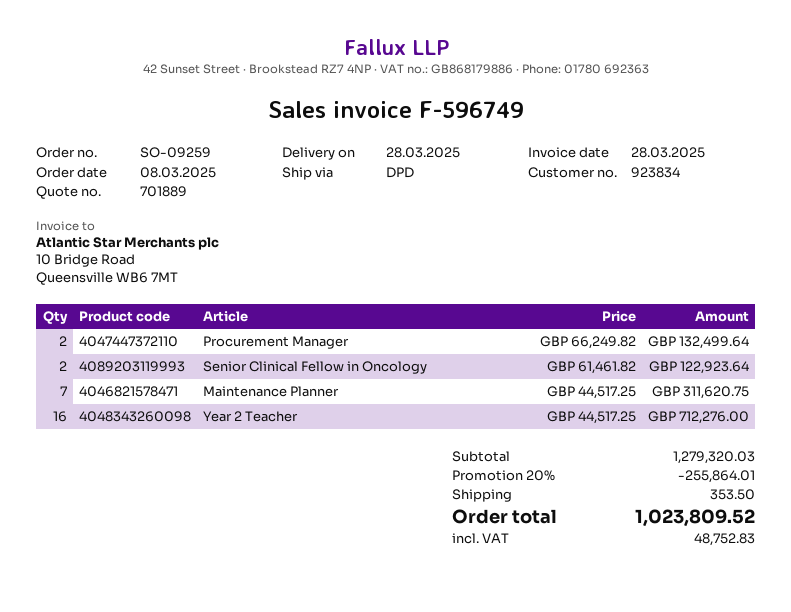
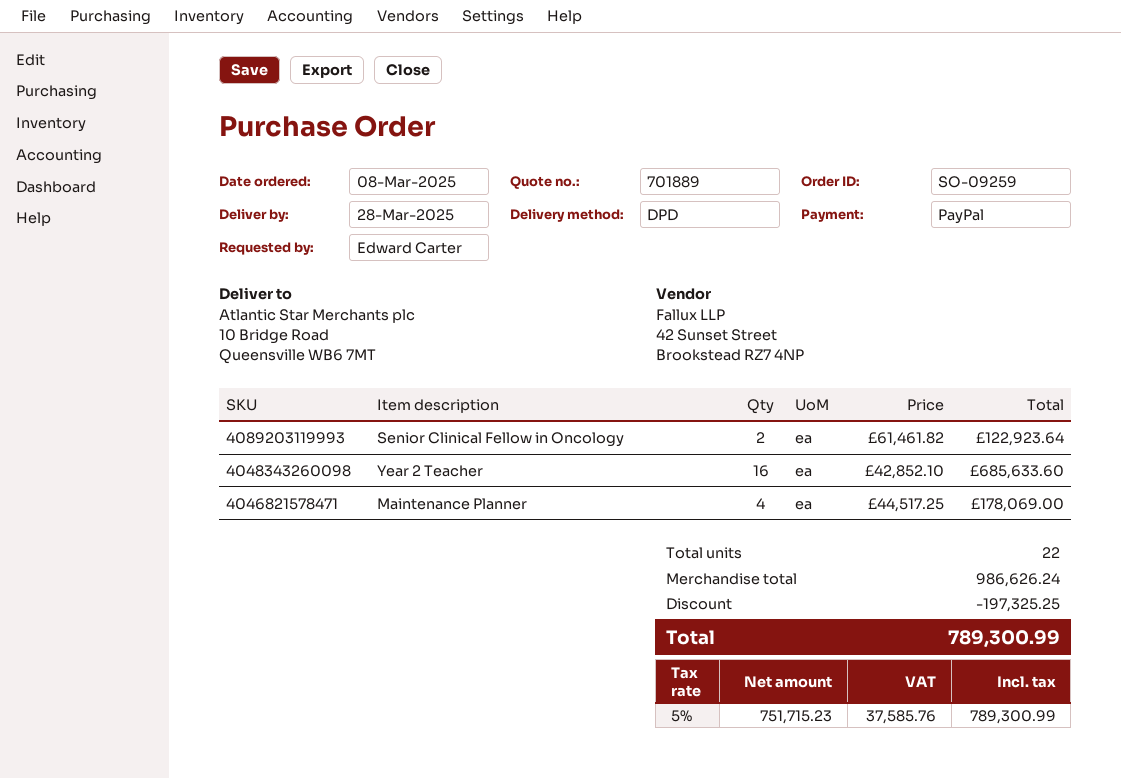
Procurement Manager: 2 x 66249.82 = 132499.64 -> none
Maintenance Planner: 7 x 44517.25 = 311620.75 -> 4 x 44517.25 = 178069.00
Year 2 Teacher: 16 x 44517.25 = 712276.00 -> 16 x 42852.10 = 685633.60
subtotal: 1279320.03 -> 986626.24
discount: 255864.01 -> 197325.25
shipping: 353.50 -> none
tax: 48752.83 -> 37585.76
total: 1023809.52 -> 789300.99

